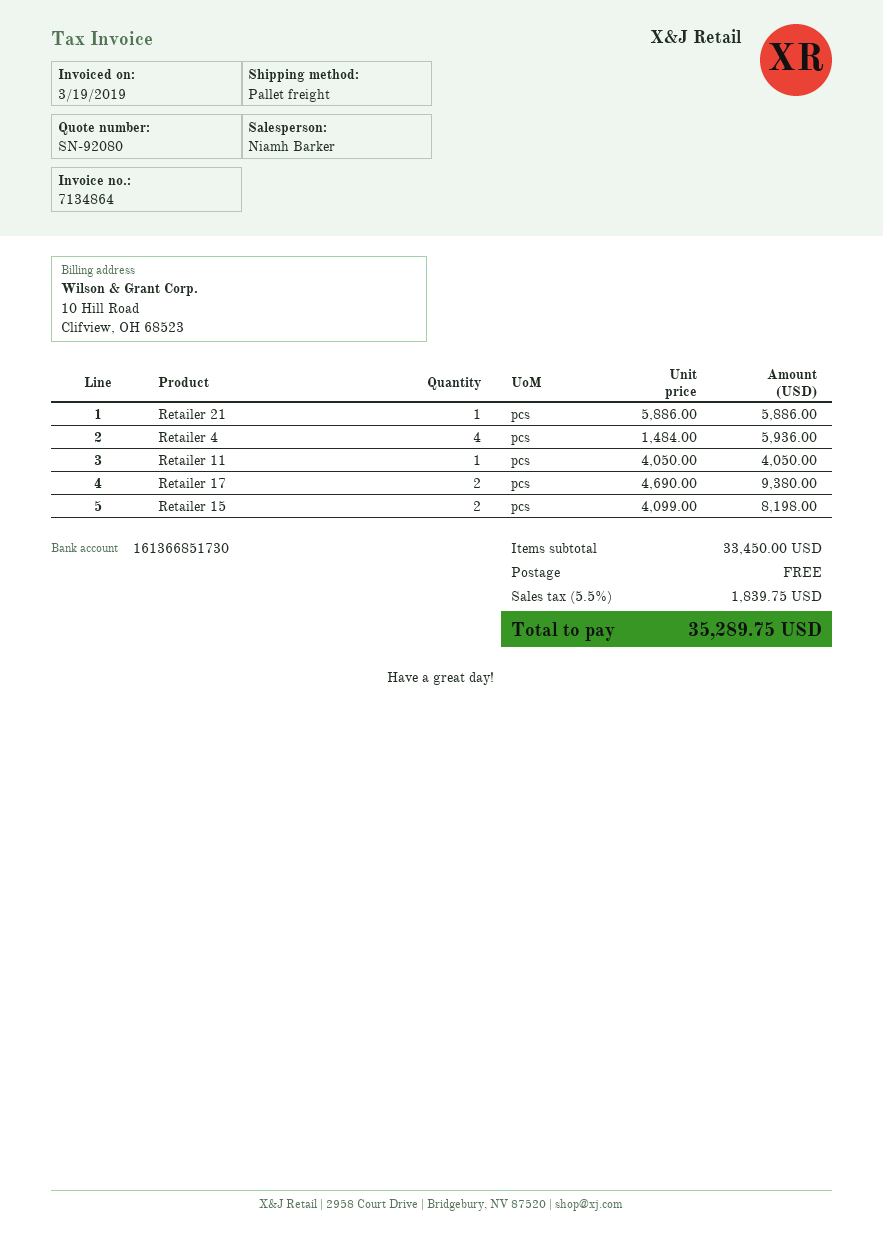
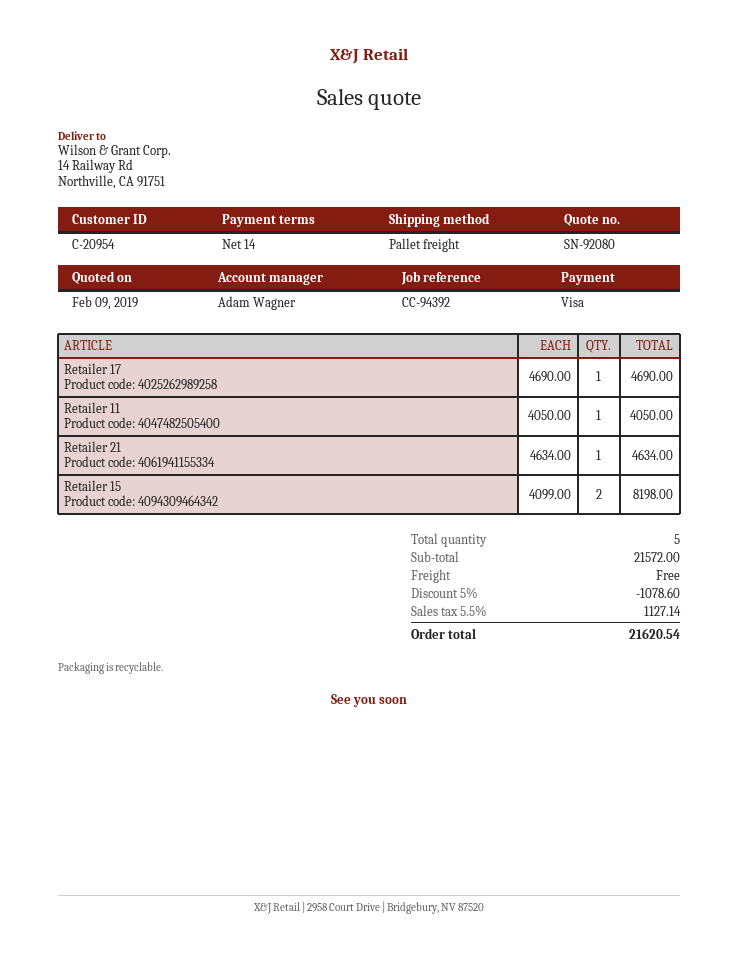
sales rep: Niamh Barker -> Adam Wagner
Retailer 21: 1 x 5886.00 = 5886.00 -> 1 x 4634.00 = 4634.00
Retailer 4: 4 x 1484.00 = 5936.00 -> none
Retailer 17: 2 x 4690.00 = 9380.00 -> 1 x 4690.00 = 4690.00
subtotal: 33450.00 -> 21572.00
discount: none -> 5% = 1078.60
tax: 5.5% = 1839.75 -> 5.5% = 1127.14
total: 35289.75 -> 21620.54

